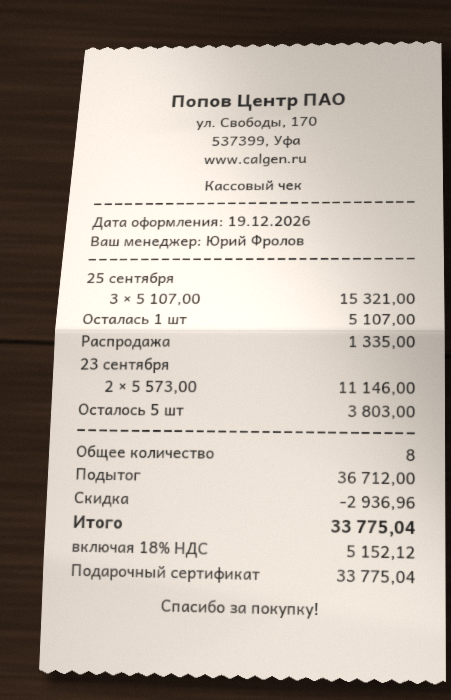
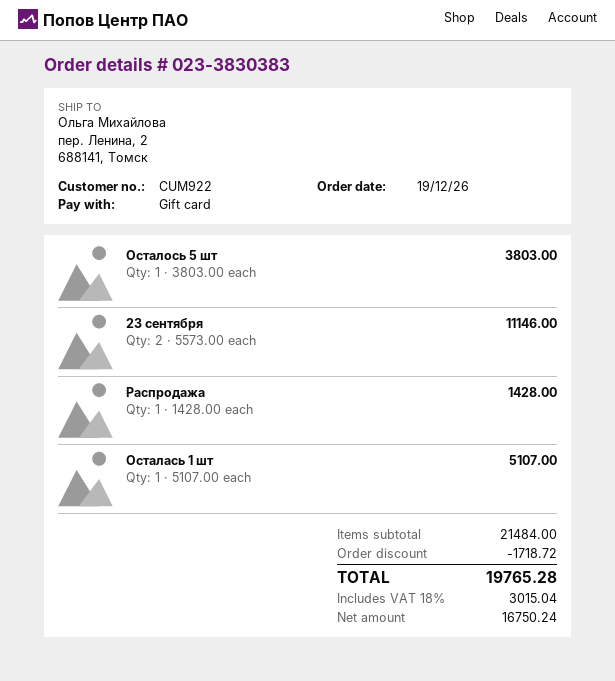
25 сентября: 3 x 5107.00 = 15321.00 -> none
Распродажа: 1 x 1335.00 = 1335.00 -> 1 x 1428.00 = 1428.00
subtotal: 36712.00 -> 21484.00
discount: 2936.96 -> 1718.72
tax: 18% = 5152.12 -> 18% = 3015.04
total: 33775.04 -> 19765.28

